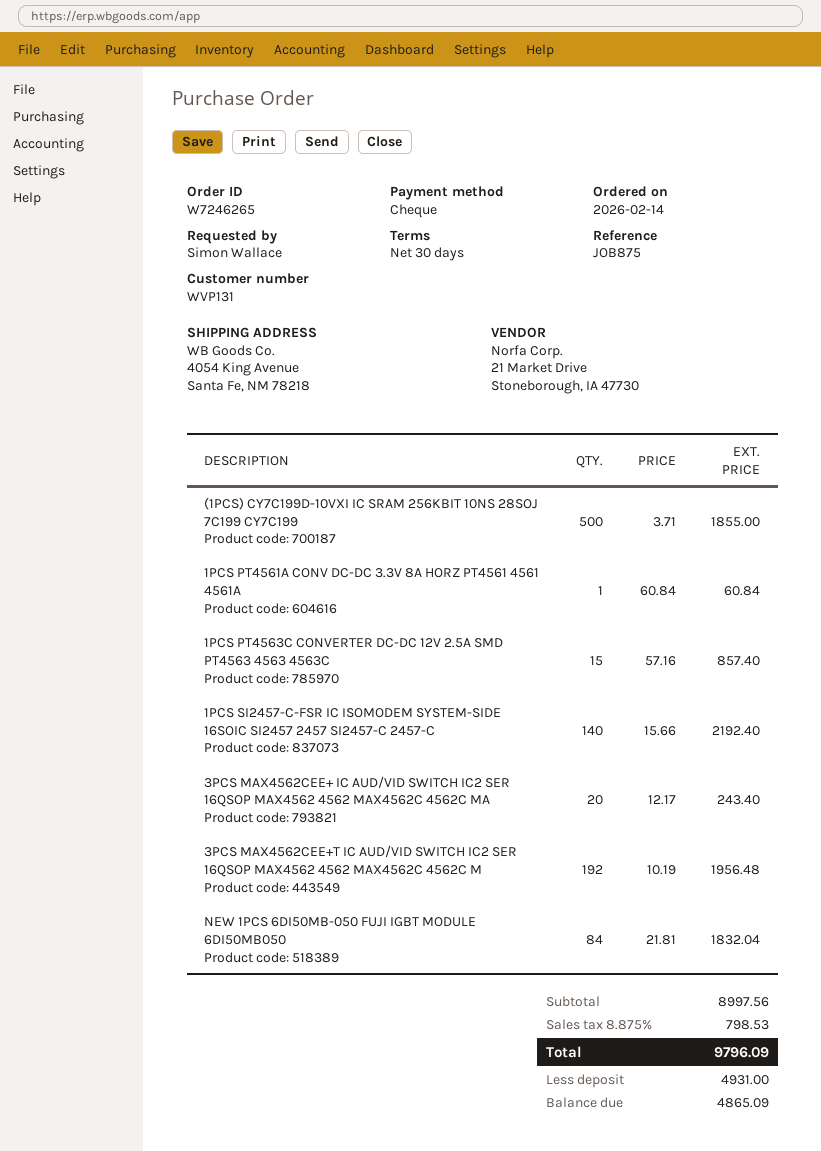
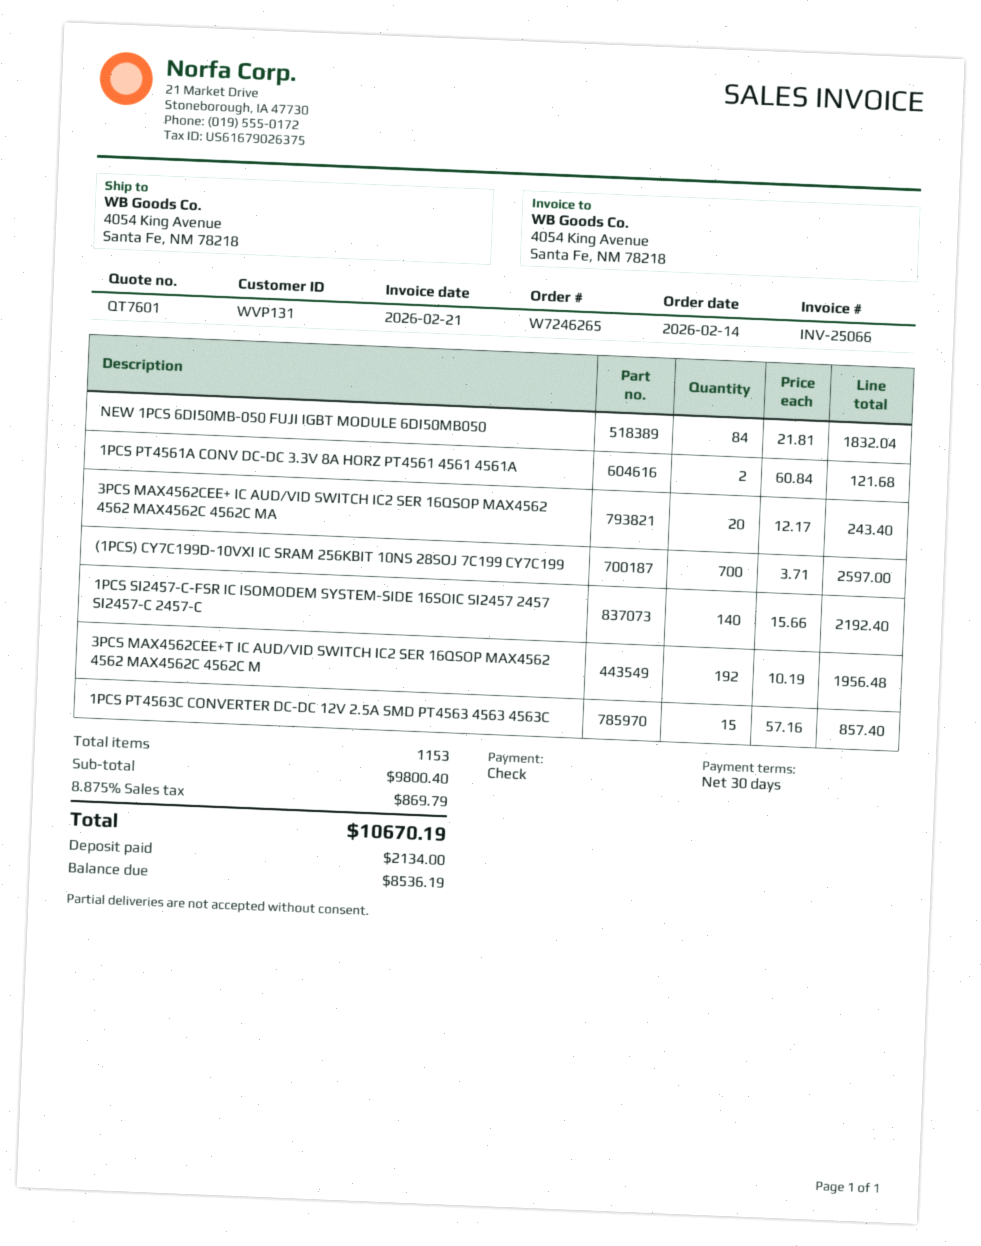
(1PCS) CY7C199D-10VXI IC SRAM 256KBIT 10NS 28SOJ 7C199 CY7C199: 500 x 3.71 = 1855.00 -> 700 x 3.71 = 2597.00
1PCS PT4561A CONV DC-DC 3.3V 8A HORZ PT4561 4561 4561A: 1 x 60.84 = 60.84 -> 2 x 60.84 = 121.68
subtotal: 8997.56 -> 9800.40
tax: 8.875% = 798.53 -> 8.875% = 869.79
total: 9796.09 -> 10670.19
deposit: 4931.00 -> 2134.00
balance: 4865.09 -> 8536.19

